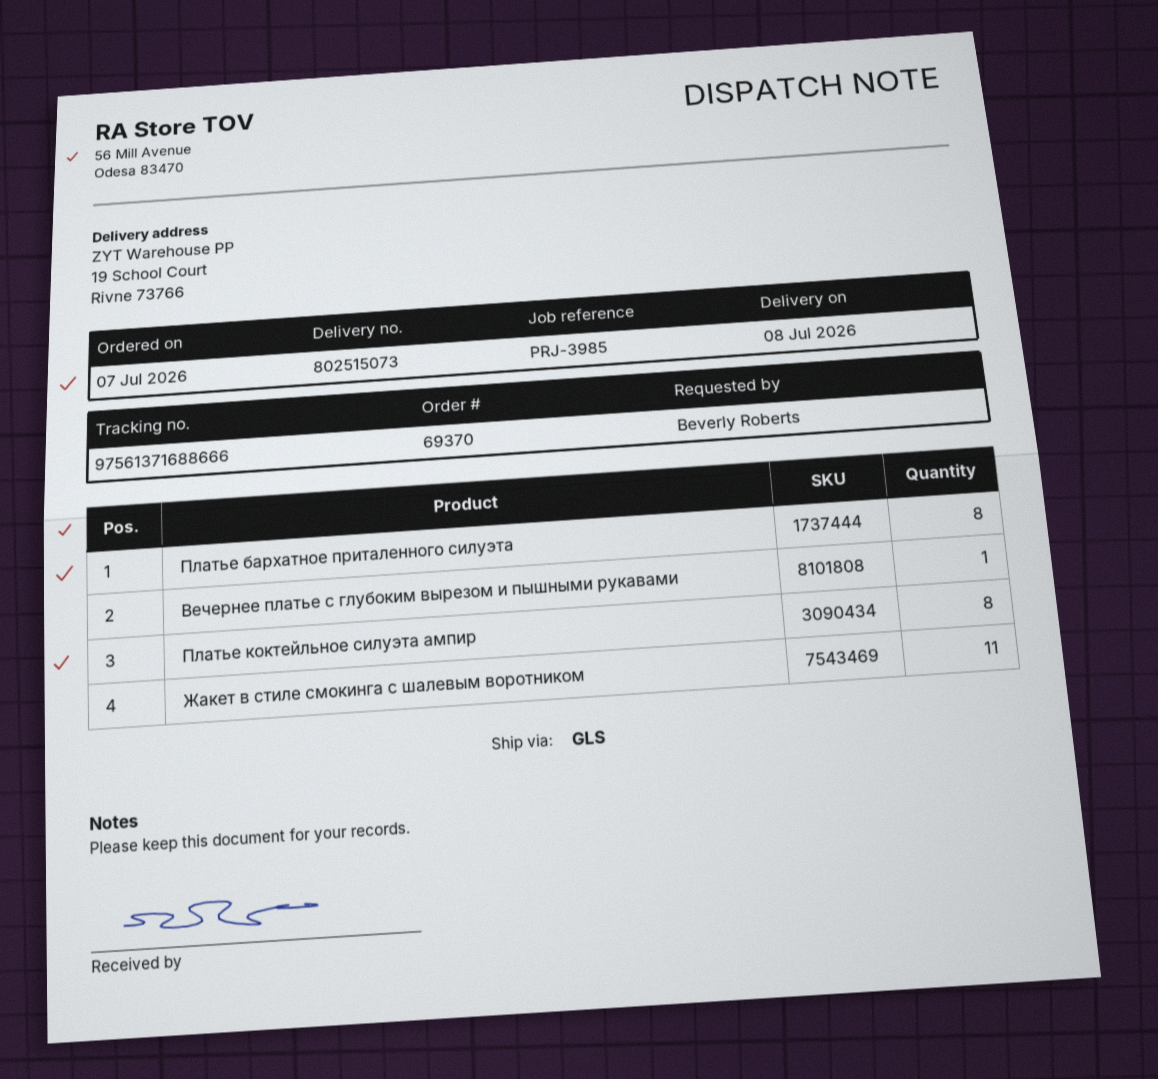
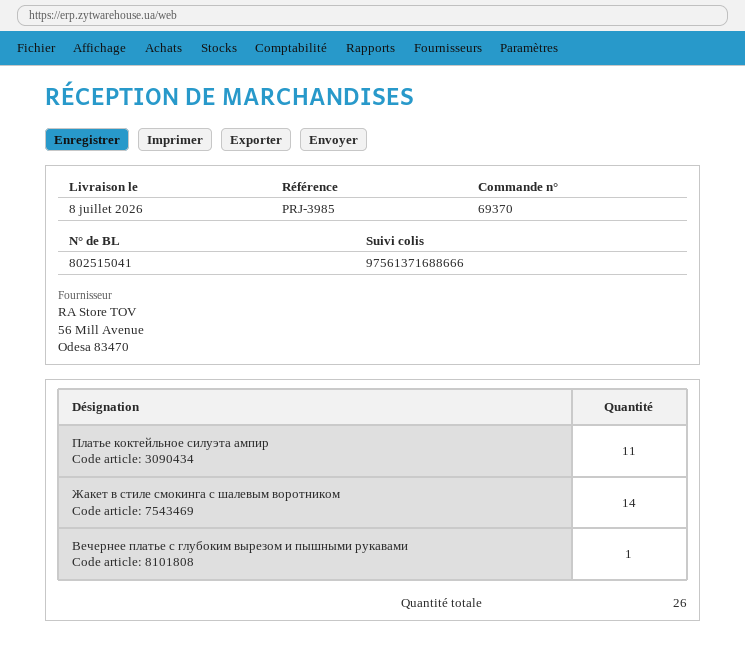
delivery note number: 802515073 -> 802515041
Платье бархатное приталенного силуэта: 8 -> none
Платье коктейльное силуэта ампир: 8 -> 11
Жакет в стиле смокинга с шалевым воротником: 11 -> 14

